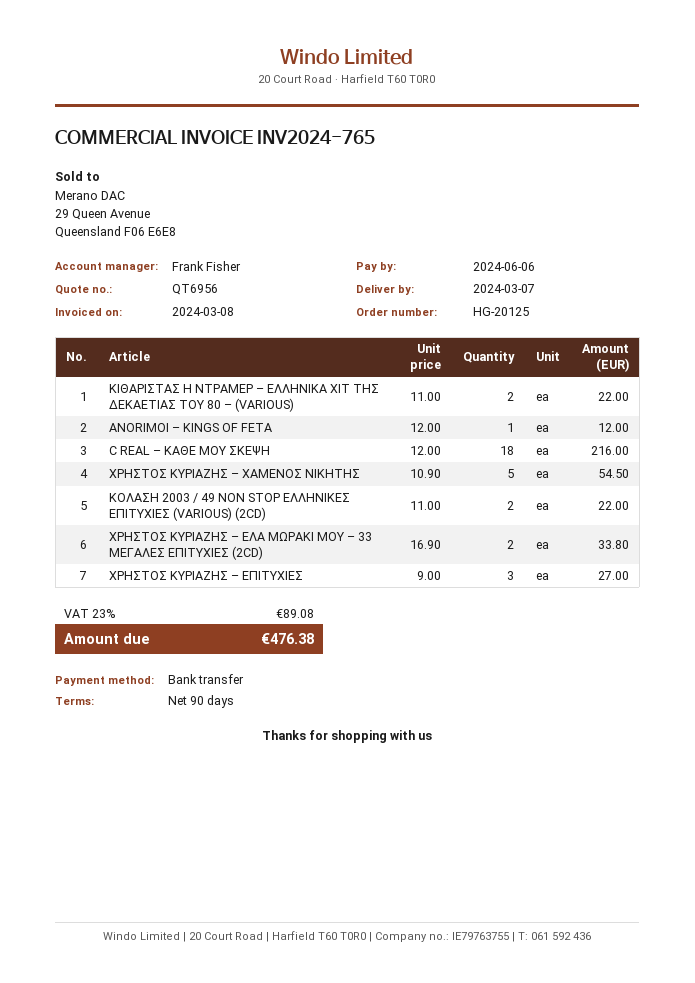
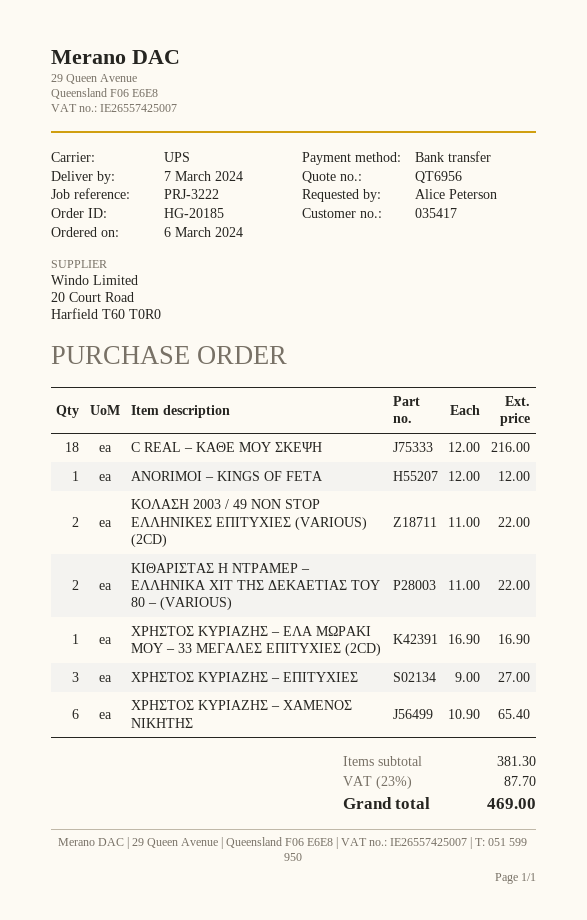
order number: HG-20125 -> HG-20185
ΧΡΗΣΤΟΣ ΚΥΡΙΑΖΗΣ – ΧΑΜΕΝΟΣ ΝΙΚΗΤΗΣ: 5 x 10.90 = 54.50 -> 6 x 10.90 = 65.40
ΧΡΗΣΤΟΣ ΚΥΡΙΑΖΗΣ – ΕΛΑ ΜΩΡΑΚΙ ΜΟΥ – 33 ΜΕΓΑΛΕΣ ΕΠΙΤΥΧΙΕΣ (2CD): 2 x 16.90 = 33.80 -> 1 x 16.90 = 16.90
tax: 23% = 89.08 -> 23% = 87.70
total: 476.38 -> 469.00

